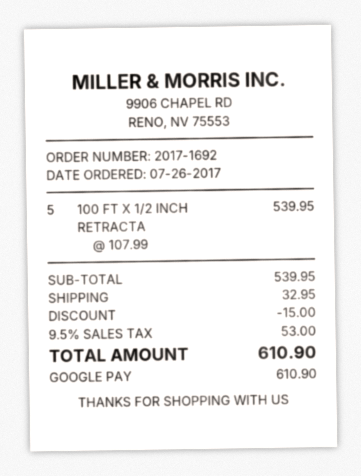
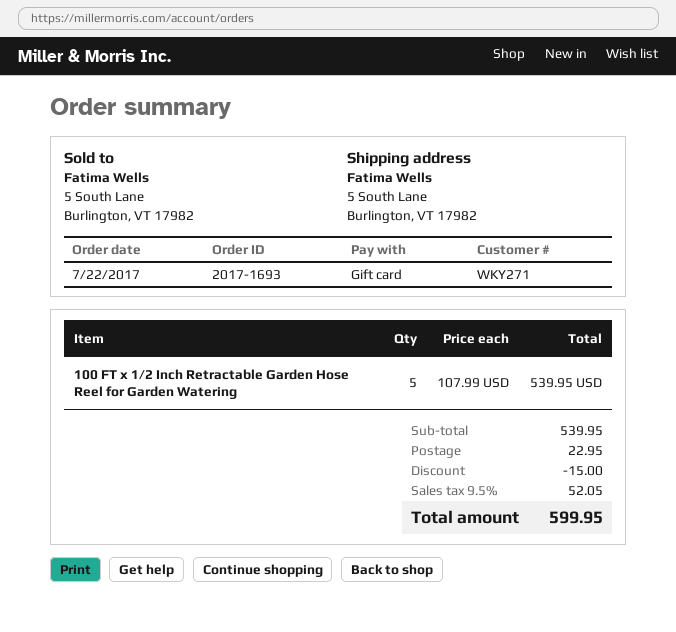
order number: 2017-1692 -> 2017-1693
order date: 2017-07-26 -> 2017-07-22
payment method: Google Pay -> gift card
shipping: 32.95 -> 22.95
tax: 9.5% = 53.00 -> 9.5% = 52.05
total: 610.90 -> 599.95

